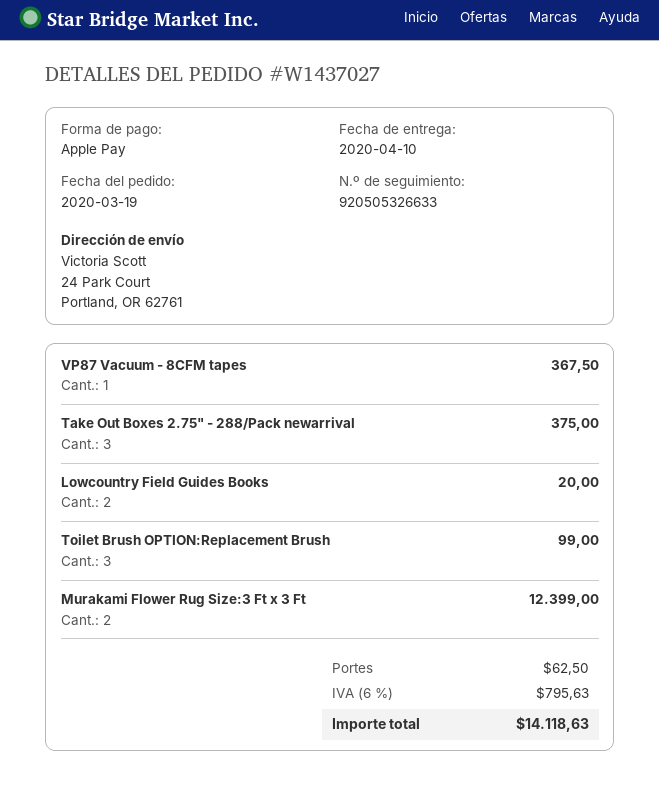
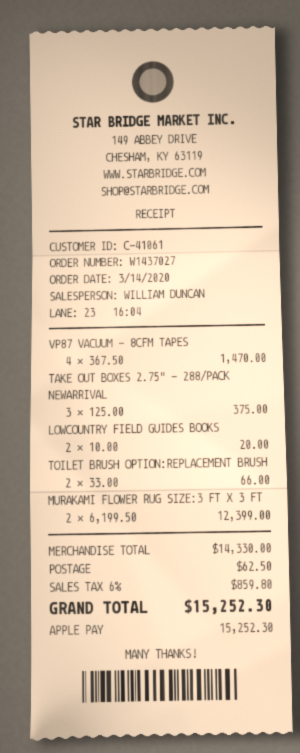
order date: 2020-03-19 -> 2020-03-14
VP87 Vacuum - 8CFM tapes: 1 for 367.50 -> 4 for 1470.00
Toilet Brush OPTION:Replacement Brush: 3 for 99.00 -> 2 for 66.00
tax: 6% = 795.63 -> 6% = 859.80
total: 14118.63 -> 15252.30

